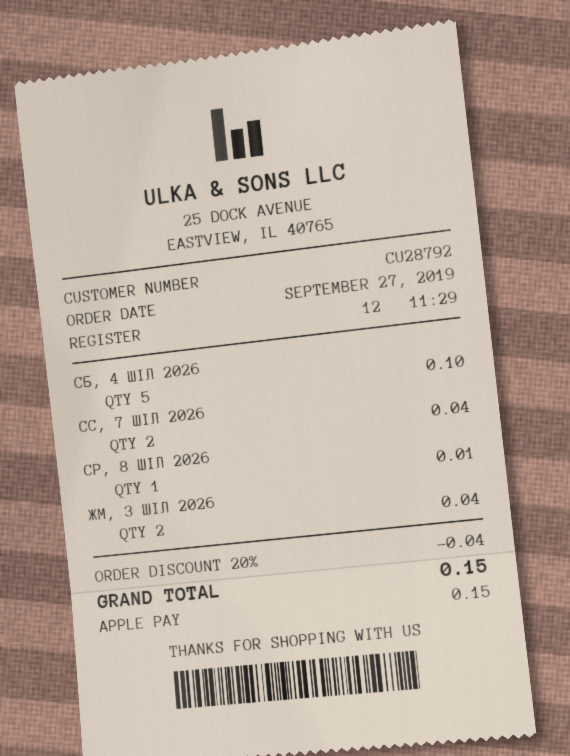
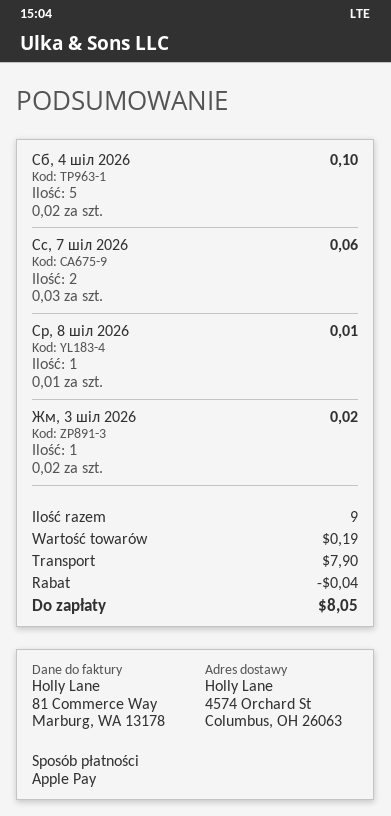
СС, 7 ШІЛ 2026: 2 for 0.04 -> 2 for 0.06
ЖМ, 3 ШІЛ 2026: 2 for 0.04 -> 1 for 0.02
shipping: none -> 7.90
total: 0.15 -> 8.05

